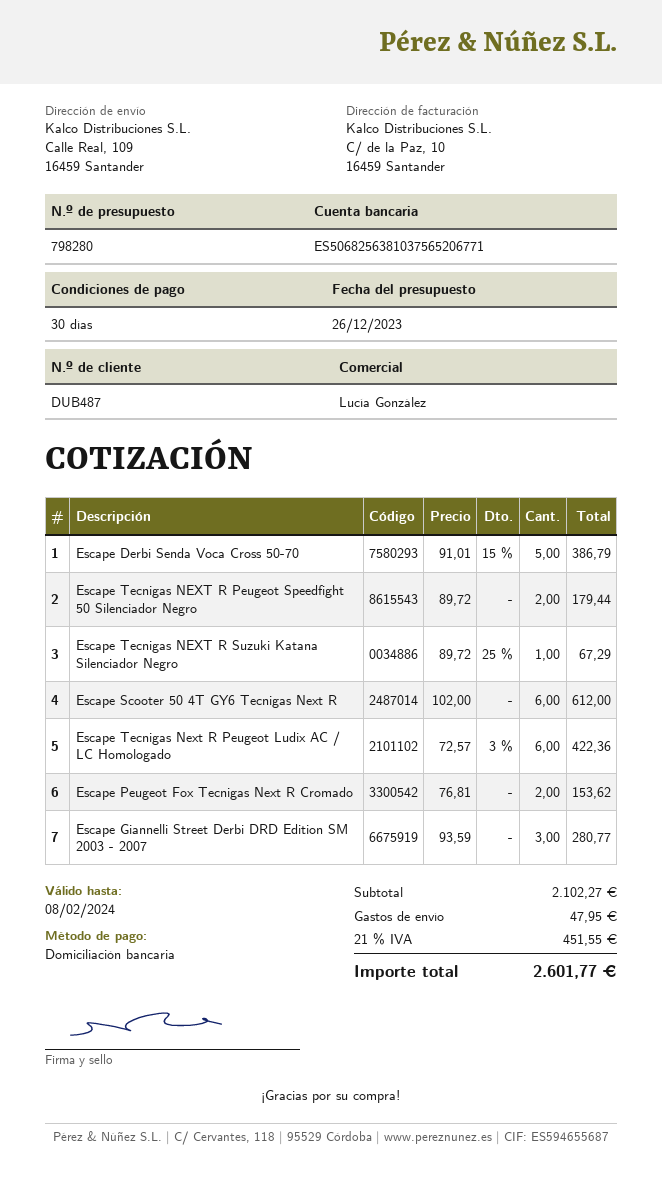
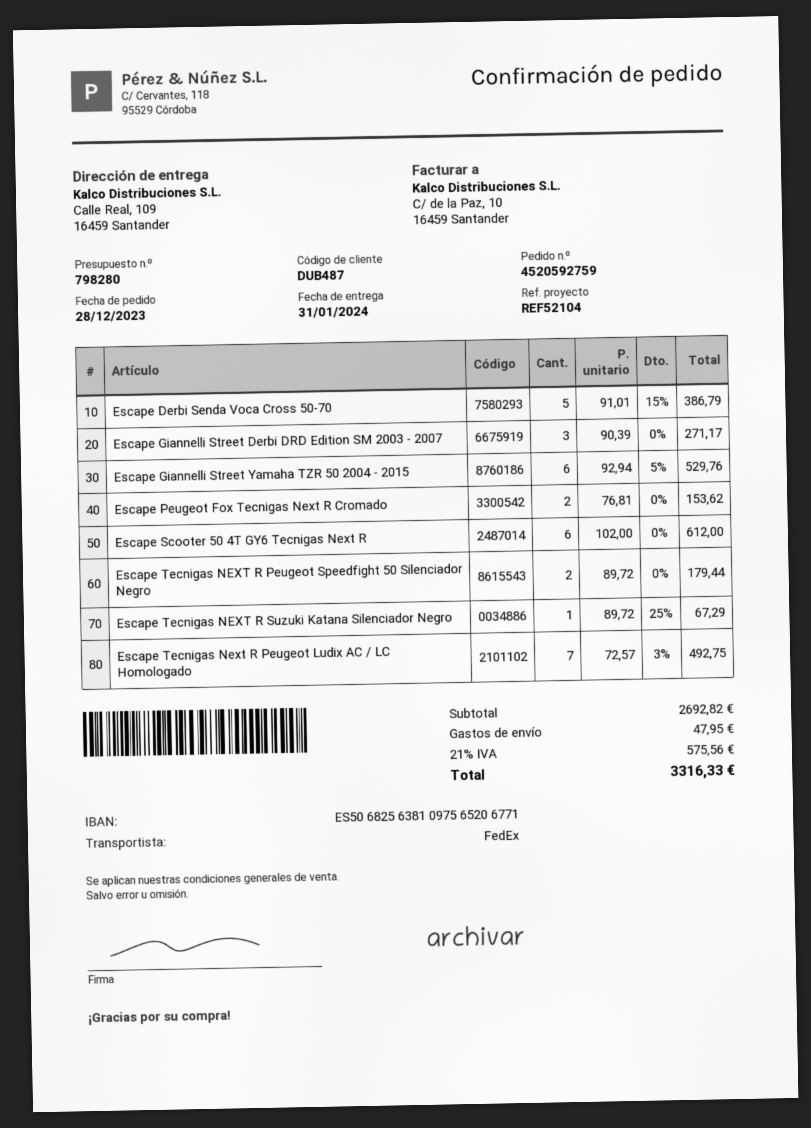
bank account: ES5068256381037565206771 -> ES5068256381097565206771
Escape Tecnigas Next R Peugeot Ludix AC / LC Homologado: 6 x 72.57 - 3% = 422.36 -> 7 x 72.57 - 3% = 492.75
Escape Giannelli Street Derbi DRD Edition SM 2003 - 2007: 3 x 93.59 = 280.77 -> 3 x 90.39 = 271.17
Escape Giannelli Street Yamaha TZR 50 2004 - 2015: none -> 6 x 92.94 - 5% = 529.76
subtotal: 2102.27 -> 2692.82
tax: 21% = 451.55 -> 21% = 575.56
total: 2601.77 -> 3316.33

